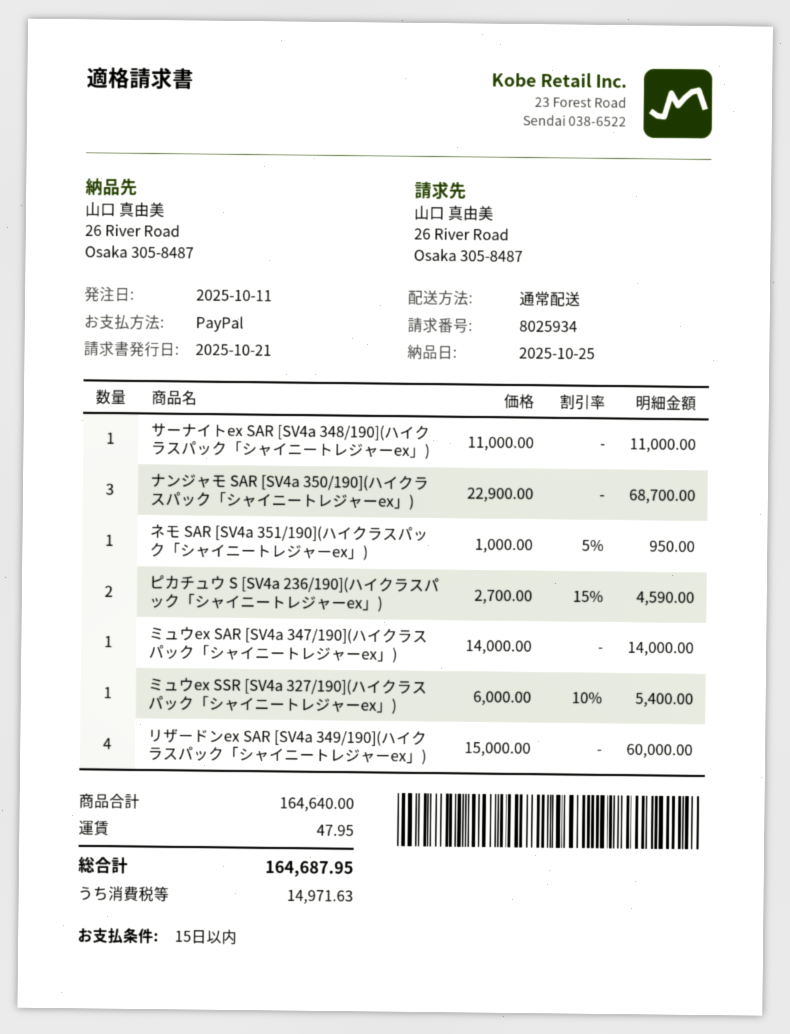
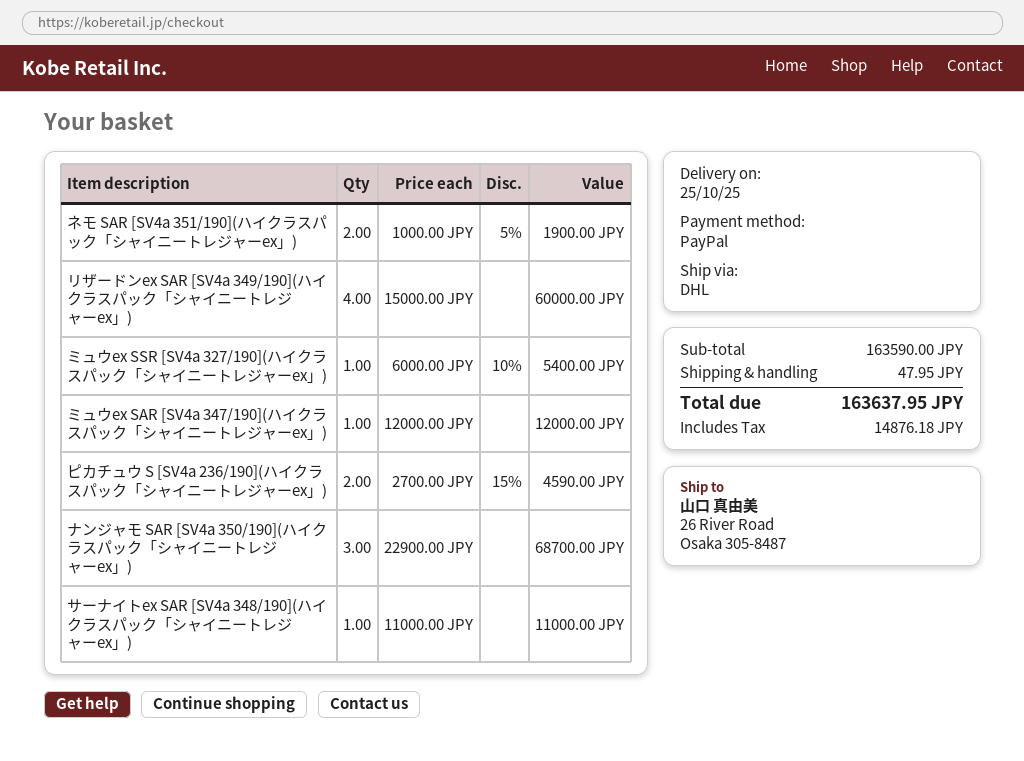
shipping method: standard -> DHL
ネモ SAR [SV4a 351/190](ハイクラスパック「シャイニートレジャーex」): 1 x 1000.00 - 5% = 950.00 -> 2 x 1000.00 - 5% = 1900.00
ミュウex SAR [SV4a 347/190](ハイクラスパック「シャイニートレジャーex」): 1 x 14000.00 = 14000.00 -> 1 x 12000.00 = 12000.00
subtotal: 164640.00 -> 163590.00
tax: 14971.63 -> 14876.18
total: 164687.95 -> 163637.95

